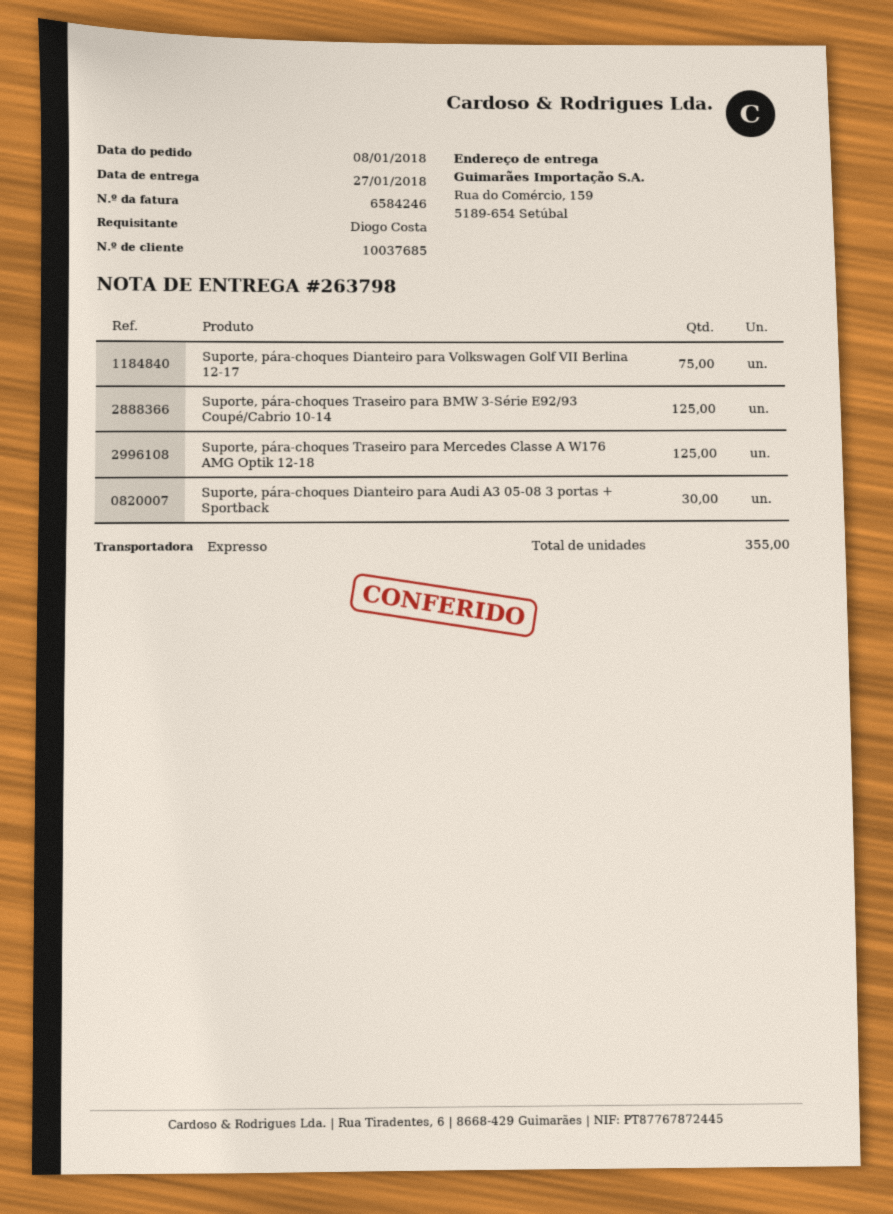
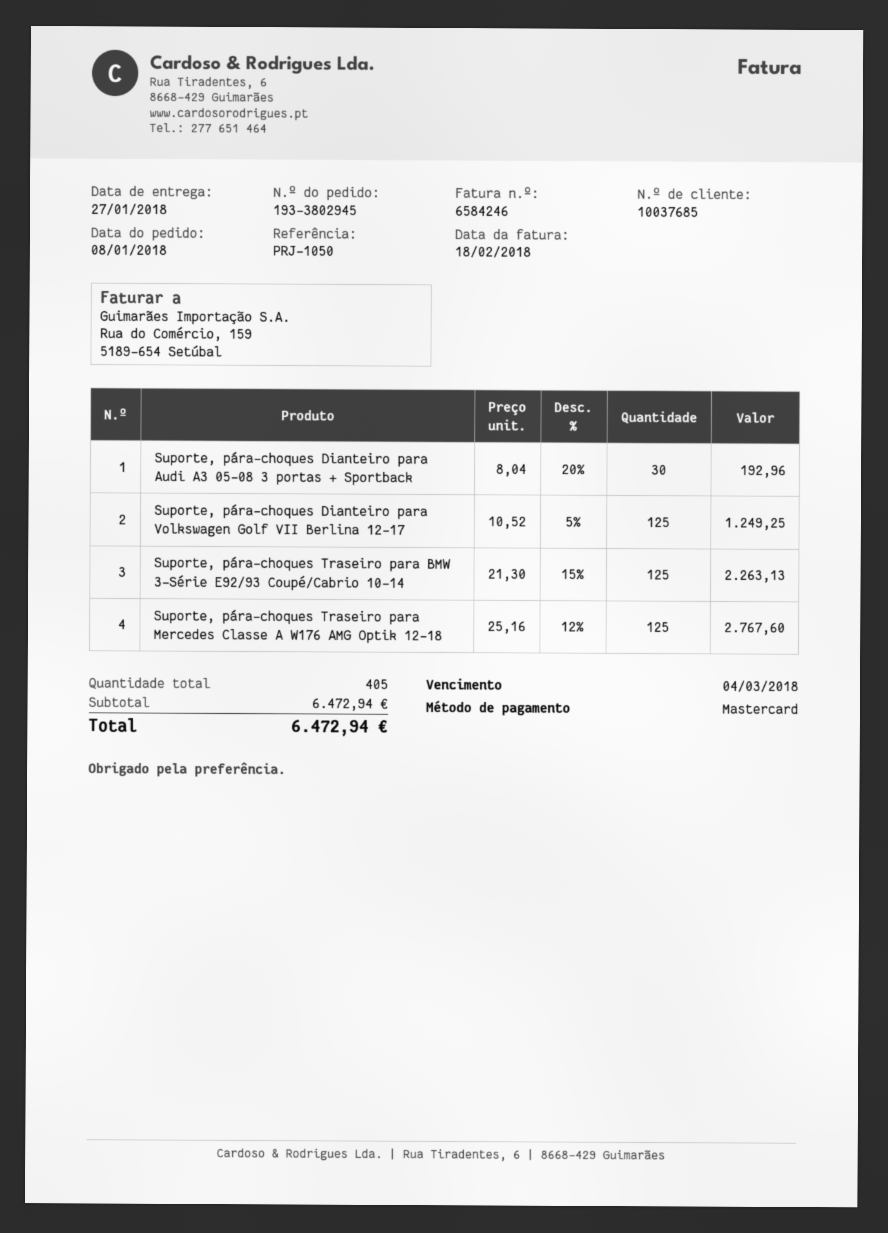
Suporte, pára-choques Dianteiro para Volkswagen Golf VII Berlina 12-17: 75 -> 125
total quantity: 355 -> 405

